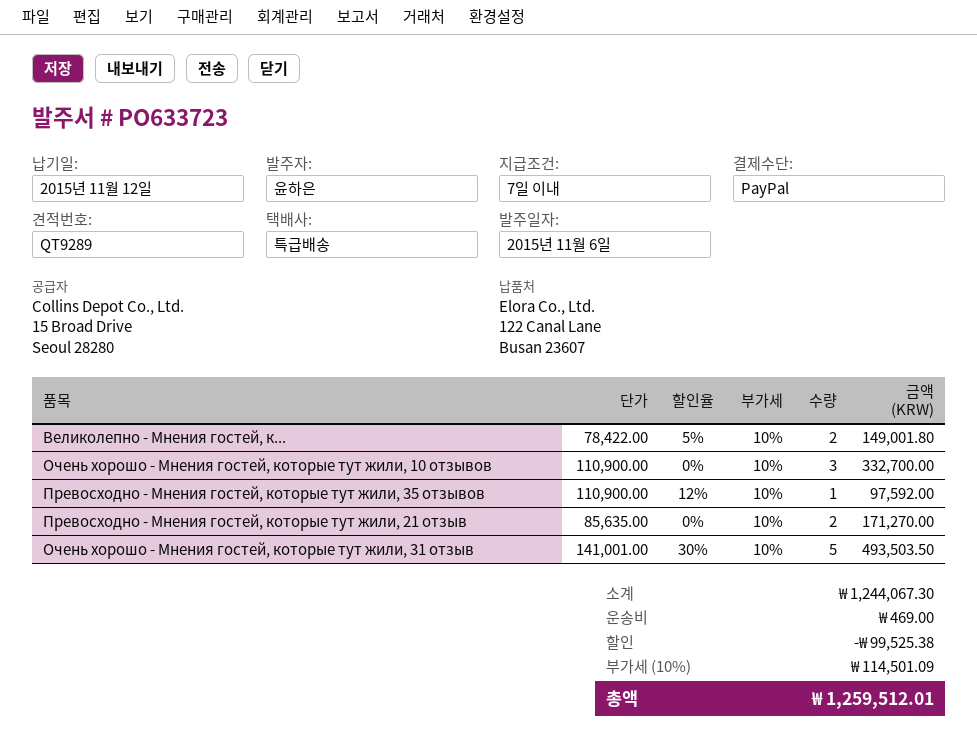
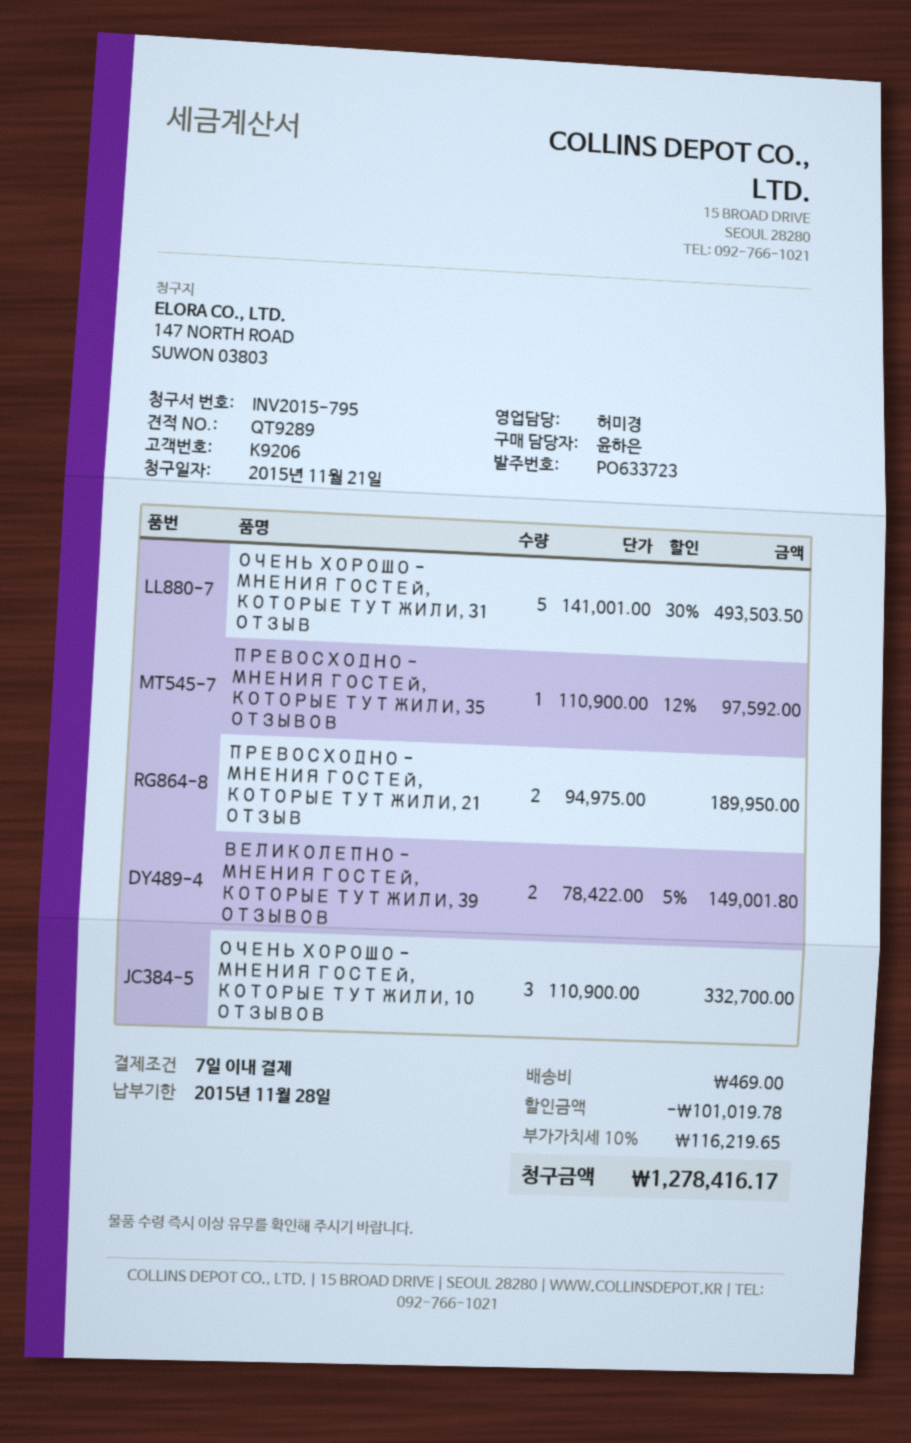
Превосходно - Мнения гостей, которые тут жили, 21 отзыв: 2 x 85635.00 = 171270.00 -> 2 x 94975.00 = 189950.00
discount: 99525.38 -> 101019.78
tax: 10% = 114501.09 -> 10% = 116219.65
total: 1259512.01 -> 1278416.17

